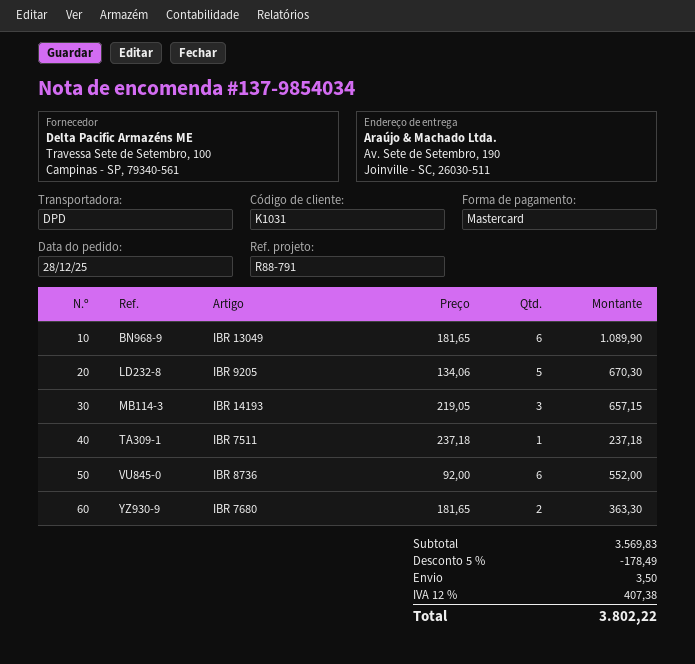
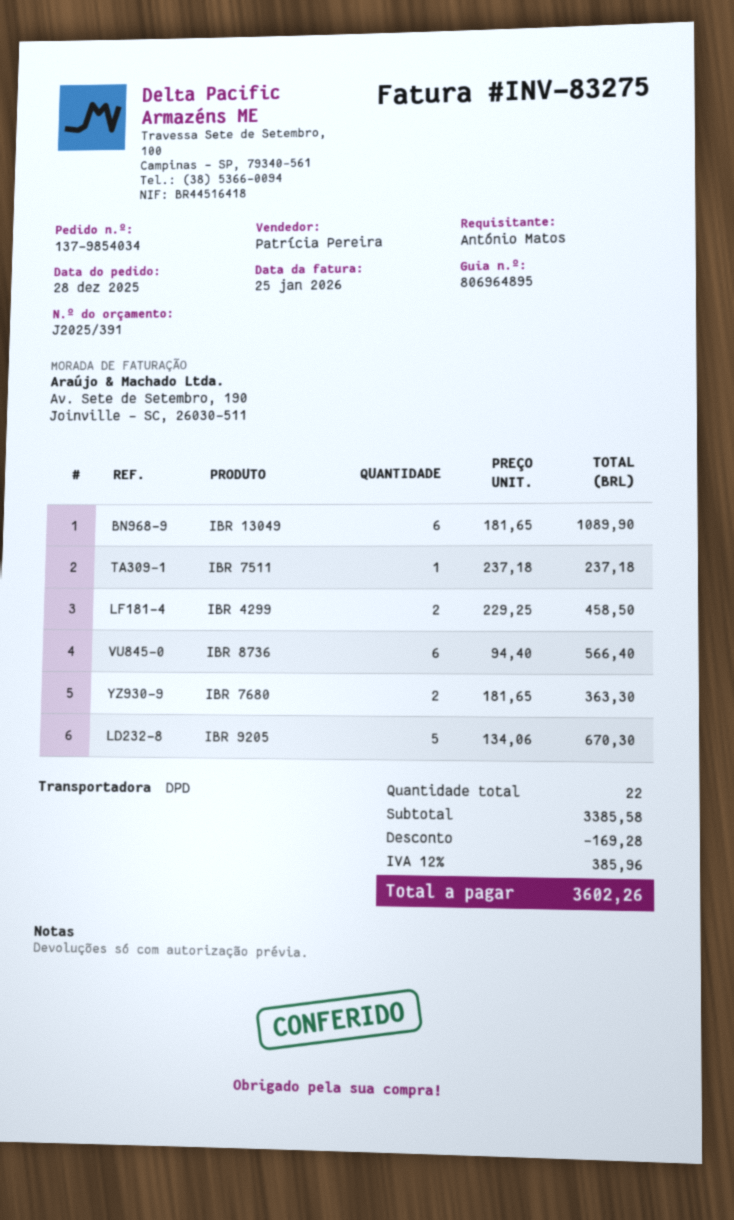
IBR 14193: 3 x 219.05 = 657.15 -> none
IBR 8736: 6 x 92.00 = 552.00 -> 6 x 94.40 = 566.40
IBR 4299: none -> 2 x 229.25 = 458.50
subtotal: 3569.83 -> 3385.58
discount: 178.49 -> 169.28
shipping: 3.50 -> none
tax: 12% = 407.38 -> 12% = 385.96
total: 3802.22 -> 3602.26

